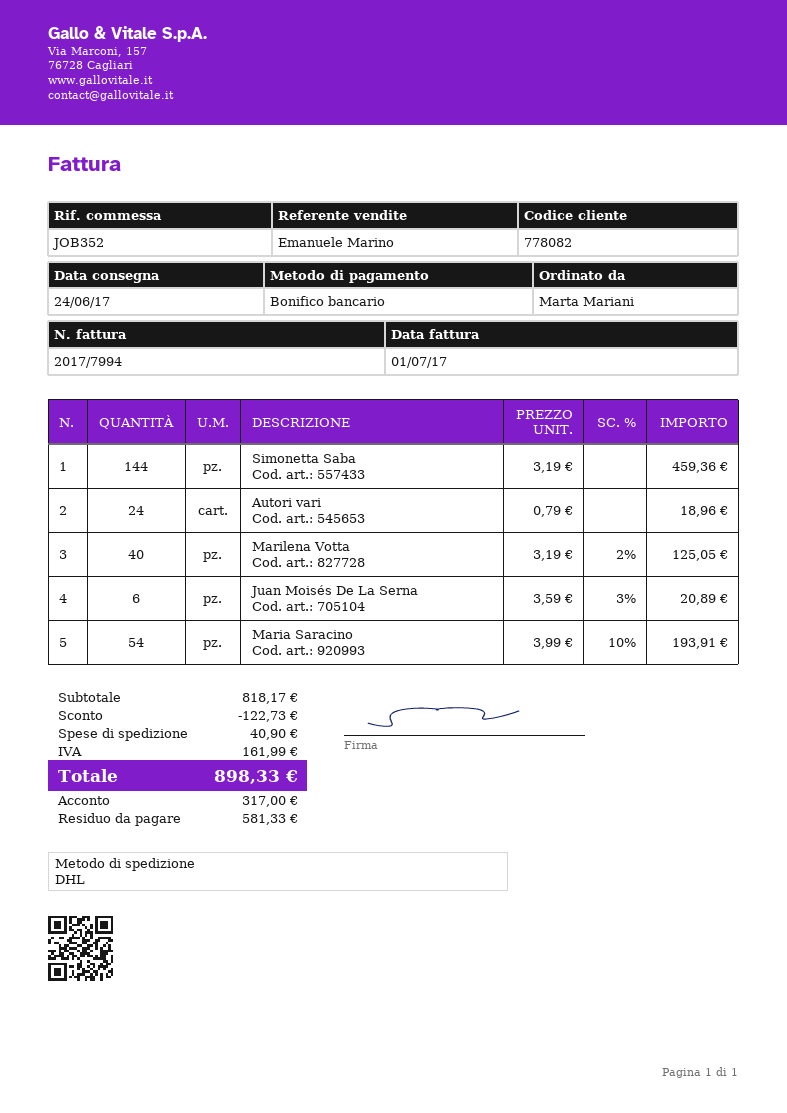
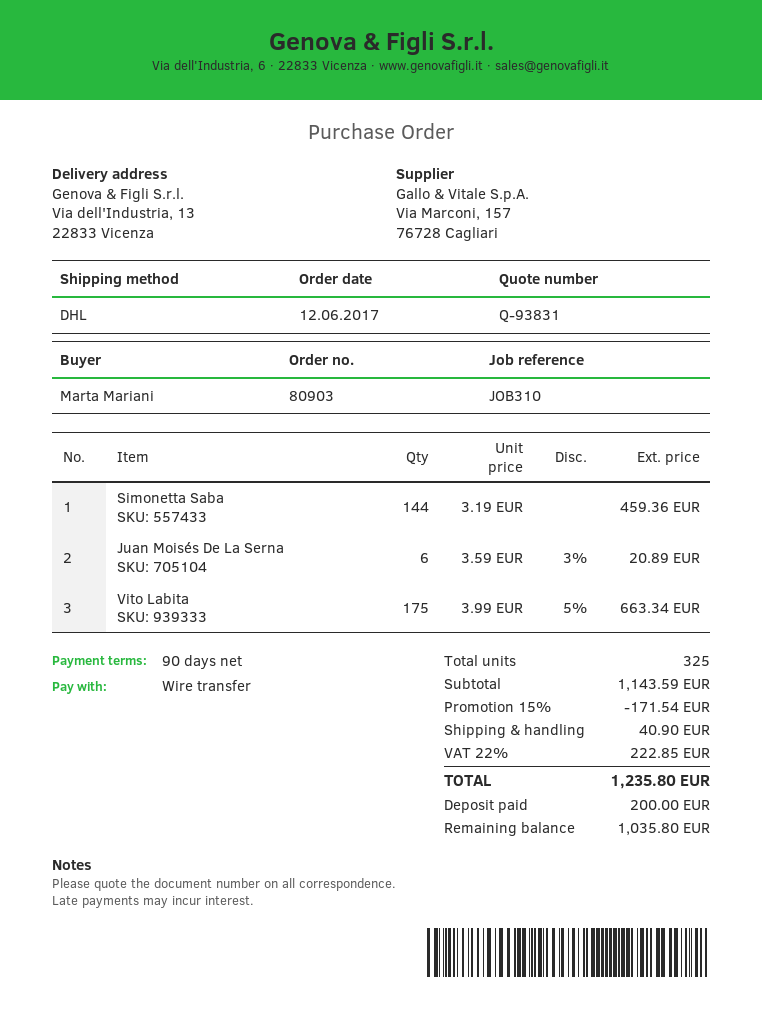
reference: JOB352 -> JOB310
Autori vari: 24 x 0.79 = 18.96 -> none
Marilena Votta: 40 x 3.19 - 2% = 125.05 -> none
Maria Saracino: 54 x 3.99 - 10% = 193.91 -> none
Vito Labita: none -> 175 x 3.99 - 5% = 663.34
subtotal: 818.17 -> 1143.59
discount: 122.73 -> 171.54
tax: 161.99 -> 222.85
total: 898.33 -> 1235.80
deposit: 317.00 -> 200.00
balance: 581.33 -> 1035.80

